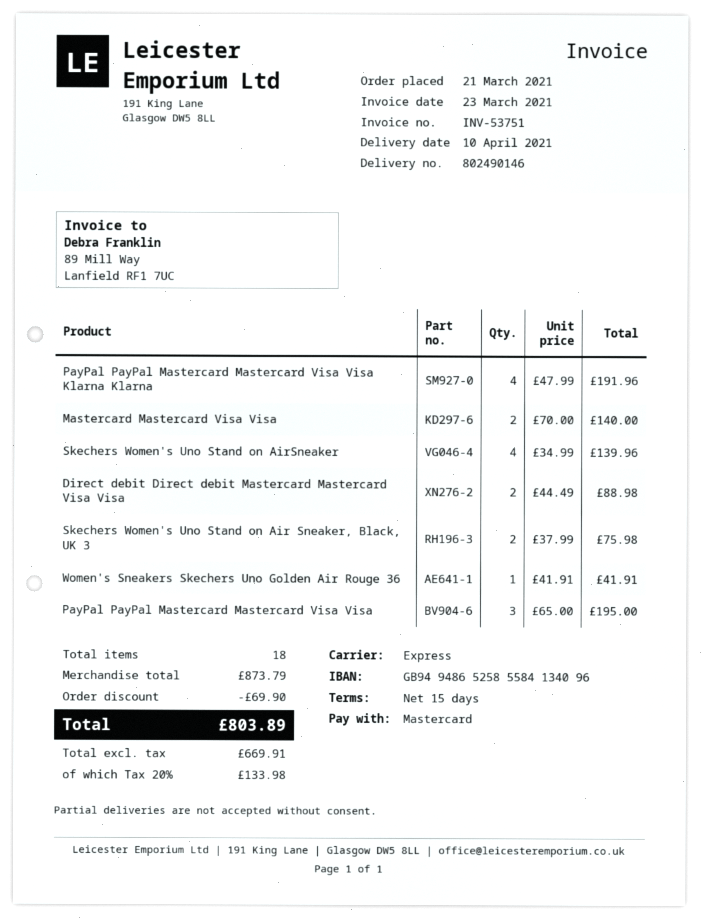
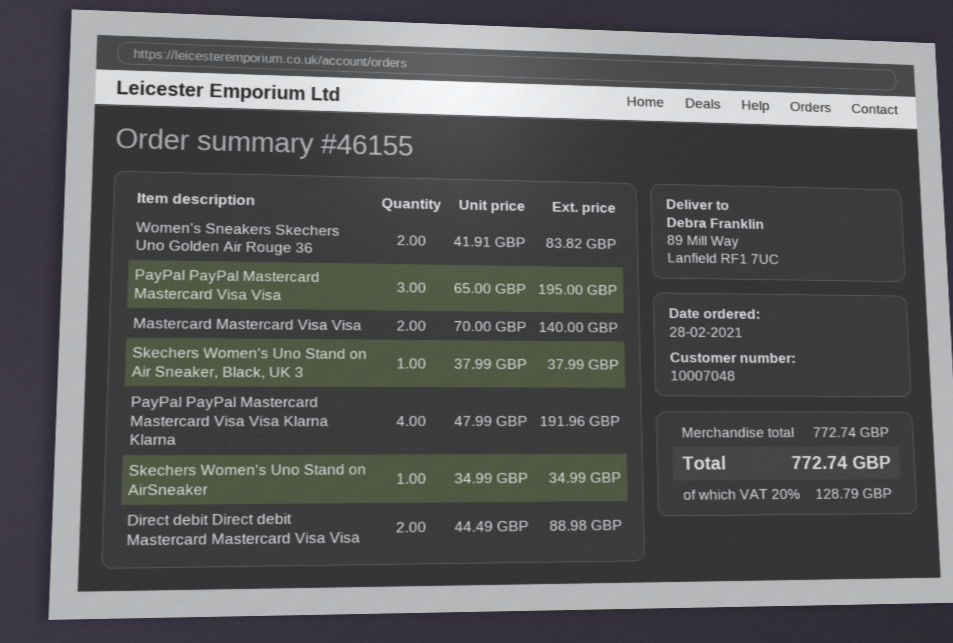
order date: 2021-03-21 -> 2021-02-28
Skechers Women's Uno Stand on AirSneaker: 4 x 34.99 = 139.96 -> 1 x 34.99 = 34.99
Skechers Women's Uno Stand on Air Sneaker, Black, UK 3: 2 x 37.99 = 75.98 -> 1 x 37.99 = 37.99
Women's Sneakers Skechers Uno Golden Air Rouge 36: 1 x 41.91 = 41.91 -> 2 x 41.91 = 83.82
subtotal: 873.79 -> 772.74
discount: 69.90 -> none
tax: 20% = 133.98 -> 20% = 128.79
total: 803.89 -> 772.74

